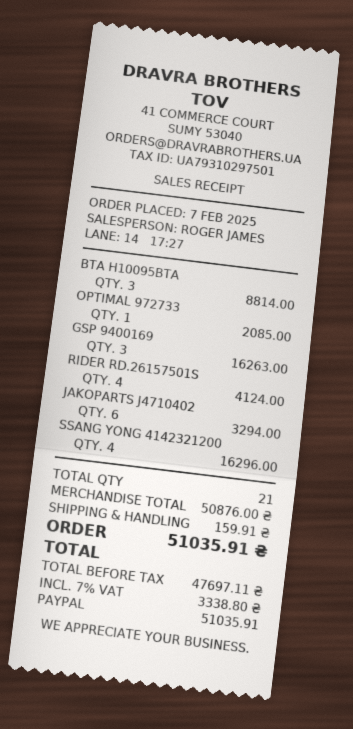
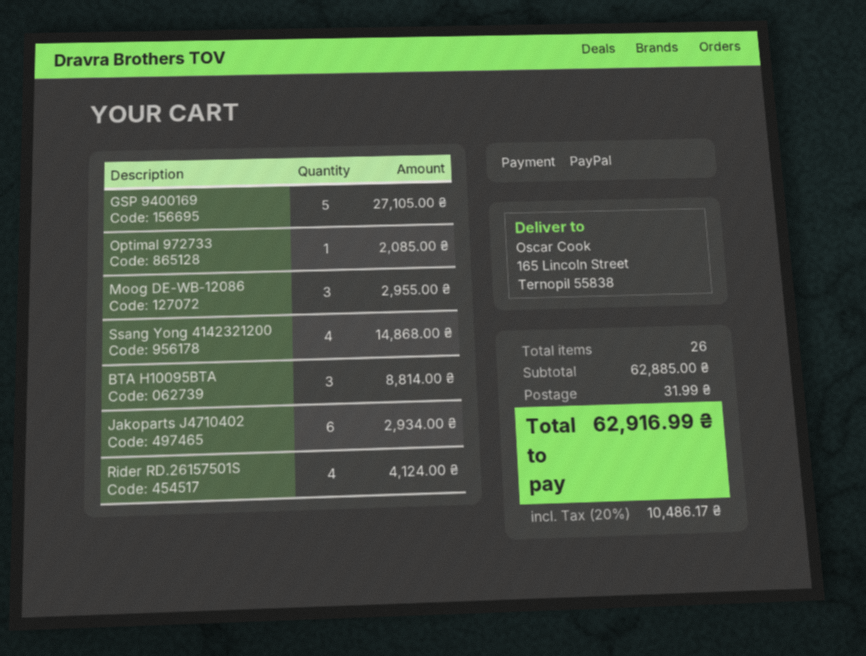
GSP 9400169: 3 for 16263.00 -> 5 for 27105.00
JAKOPARTS J4710402: 6 for 3294.00 -> 6 for 2934.00
SSANG YONG 4142321200: 4 for 16296.00 -> 4 for 14868.00
Moog DE-WB-12086: none -> 3 for 2955.00
total quantity: 21 -> 26
subtotal: 50876.00 -> 62885.00
shipping: 159.91 -> 31.99
tax: 7% = 3338.80 -> 20% = 10486.17
total: 51035.91 -> 62916.99

